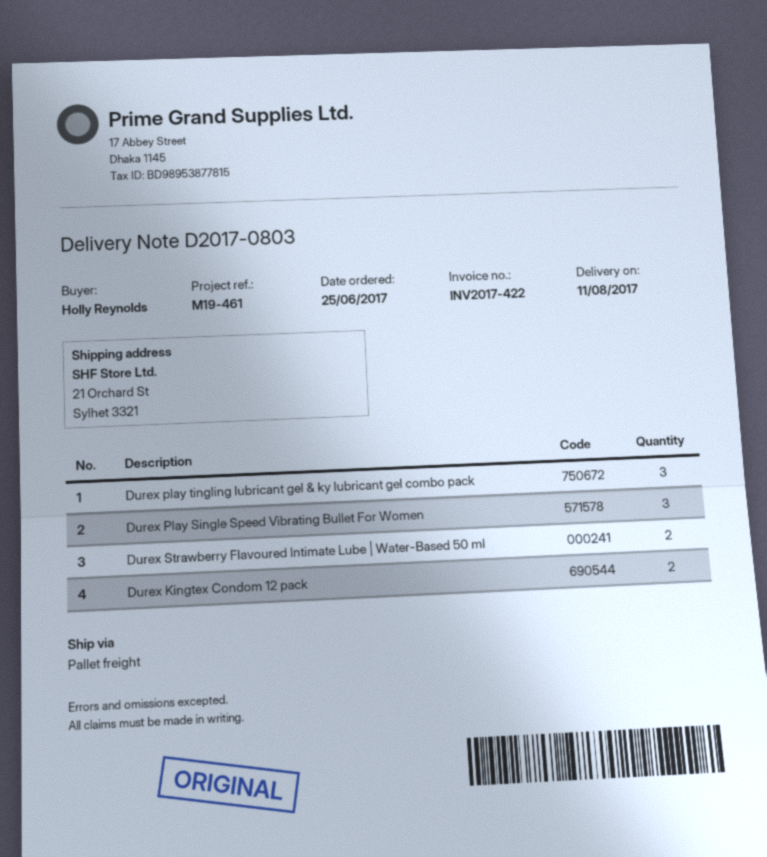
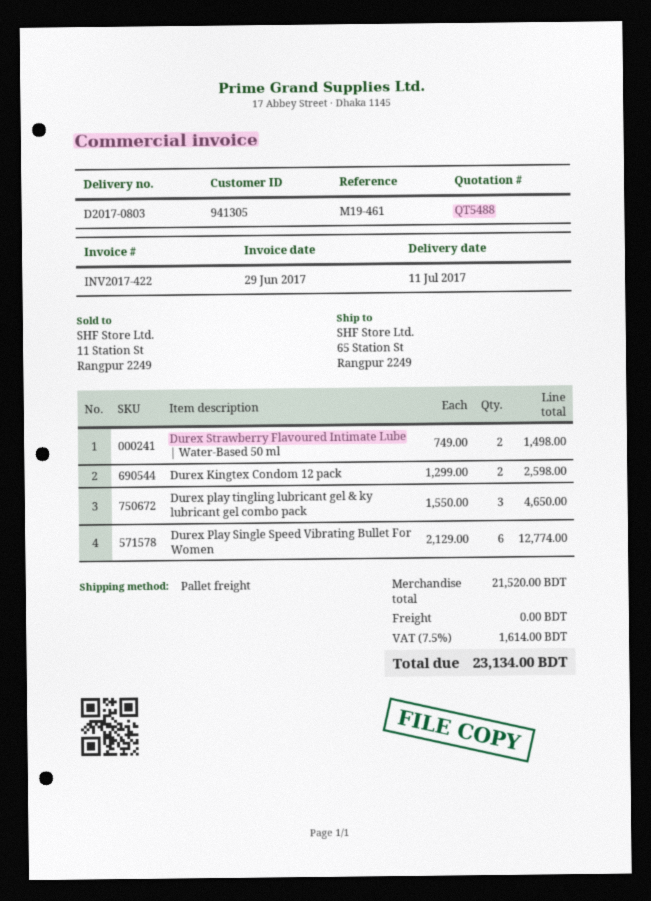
delivery date: 2017-08-11 -> 2017-07-11
ship to: 21 Orchard St, Sylhet 3321 -> 65 Station St, Rangpur 2249
Durex Play Single Speed Vibrating Bullet For Women: 3 -> 6

